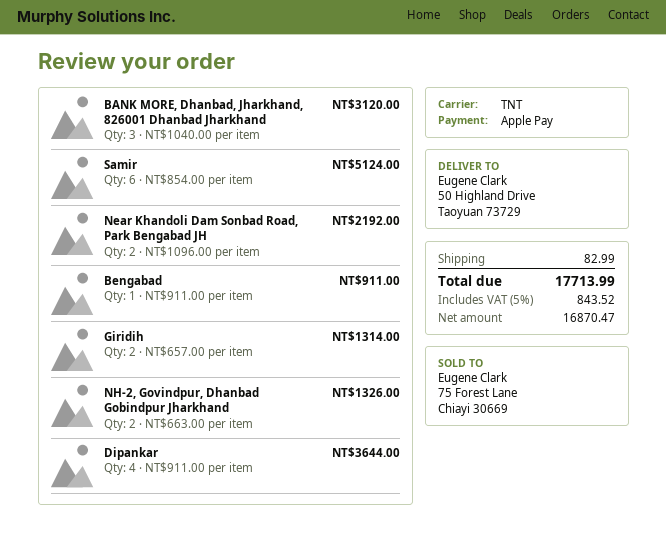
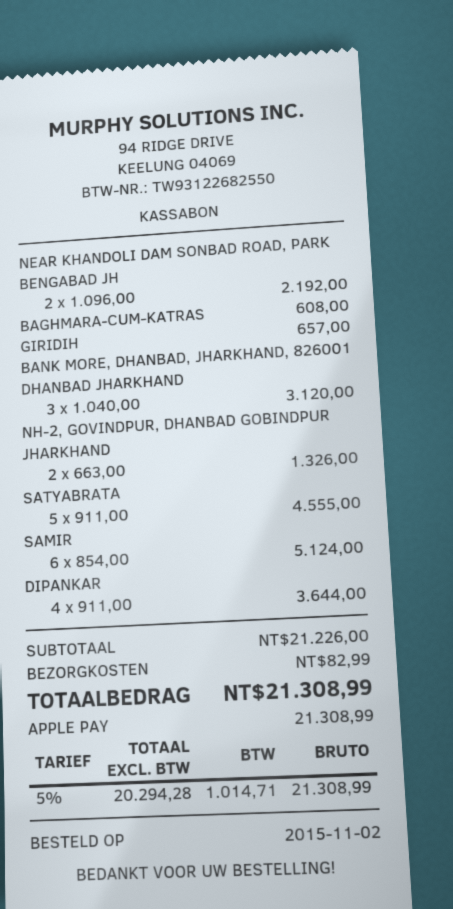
Bengabad: 1 x 911.00 = 911.00 -> none
Giridih: 2 x 657.00 = 1314.00 -> 1 x 657.00 = 657.00
BAGHMARA-CUM-KATRAS: none -> 1 x 608.00 = 608.00
SATYABRATA: none -> 5 x 911.00 = 4555.00
net: 16870.47 -> 20294.28
tax: 5% = 843.52 -> 5% = 1014.71
total: 17713.99 -> 21308.99

